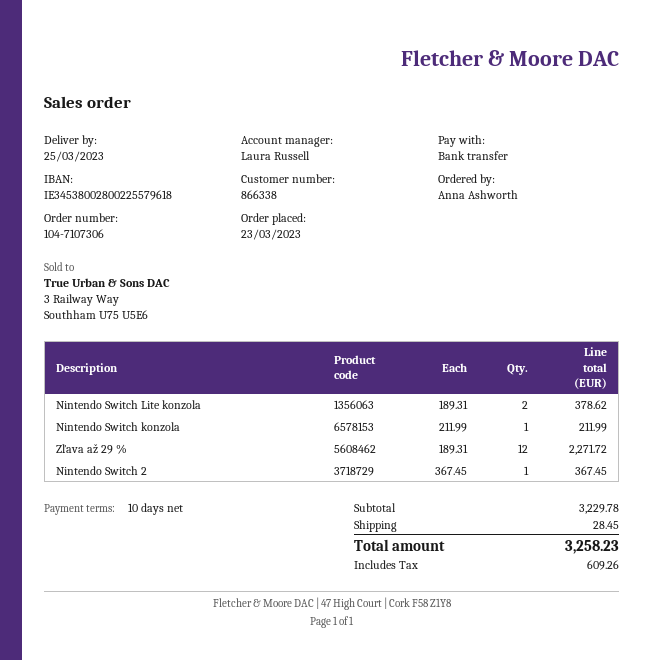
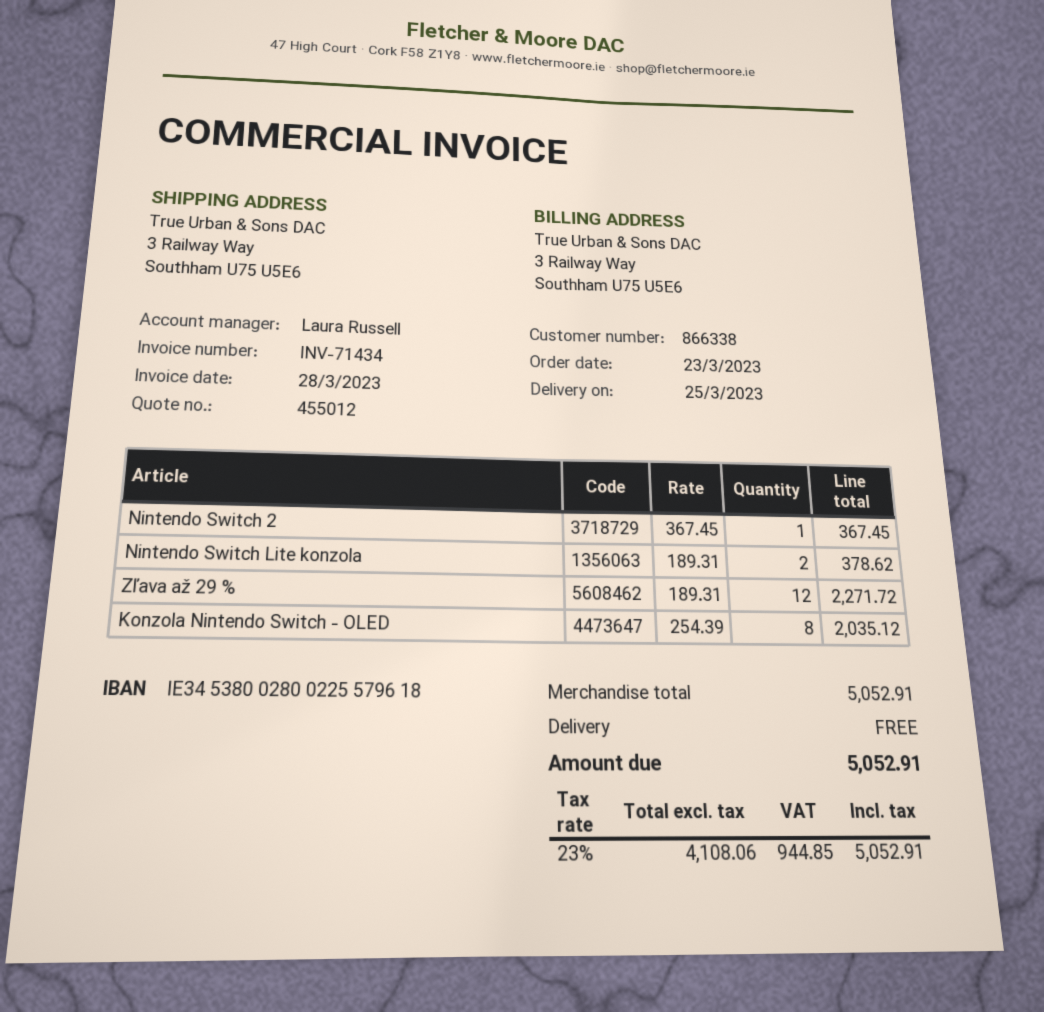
Nintendo Switch konzola: 1 x 211.99 = 211.99 -> none
Konzola Nintendo Switch - OLED: none -> 8 x 254.39 = 2035.12
subtotal: 3229.78 -> 5052.91
shipping: 28.45 -> 0.00
tax: 609.26 -> 944.85
total: 3258.23 -> 5052.91

